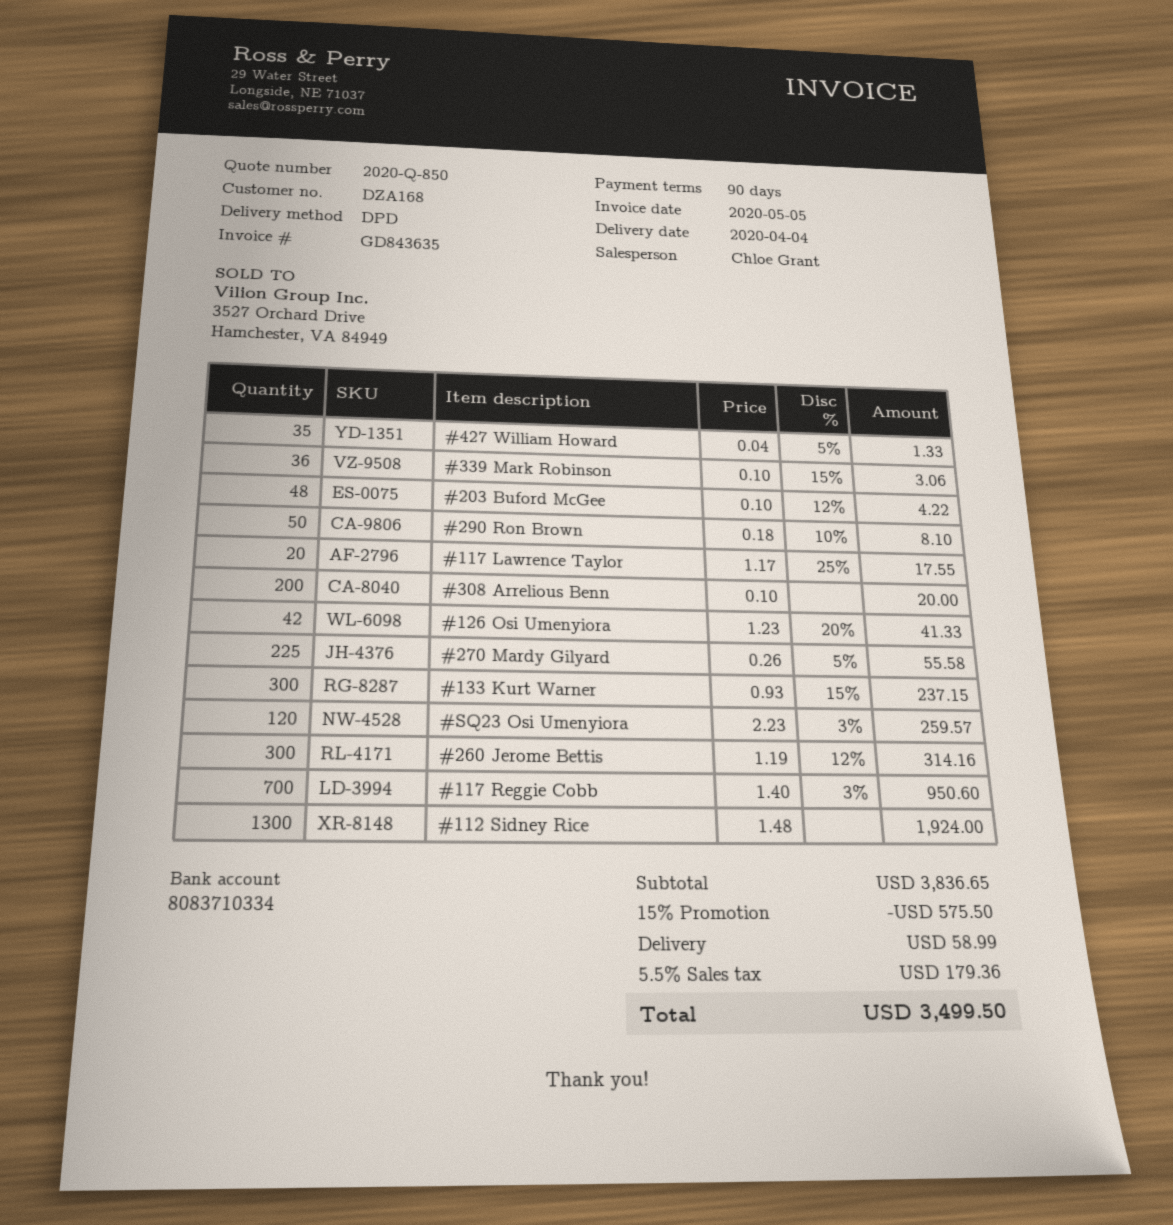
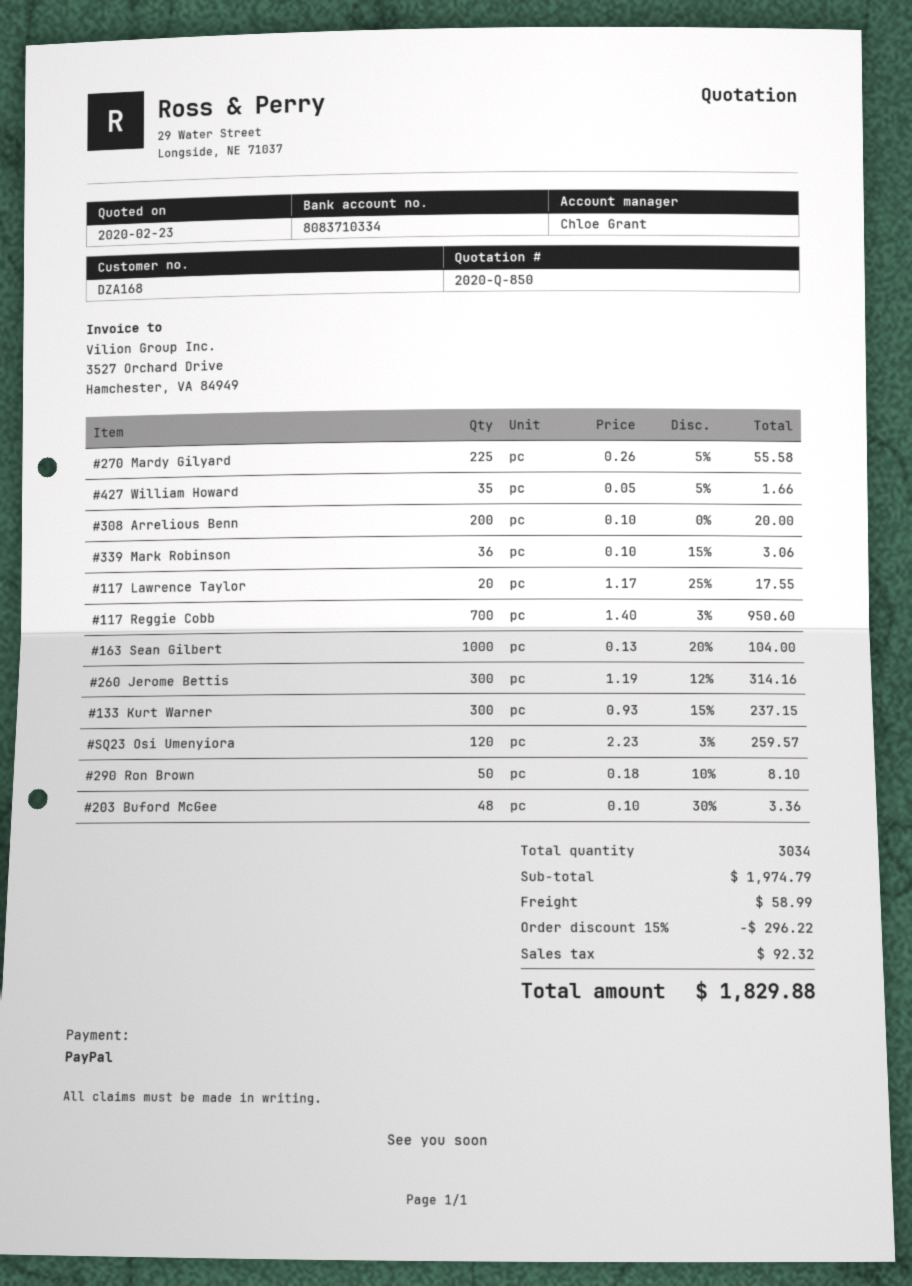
#427 William Howard: 35 x 0.04 - 5% = 1.33 -> 35 x 0.05 - 5% = 1.66
#203 Buford McGee: 48 x 0.10 - 12% = 4.22 -> 48 x 0.10 - 30% = 3.36
#126 Osi Umenyiora: 42 x 1.23 - 20% = 41.33 -> none
#112 Sidney Rice: 1300 x 1.48 = 1924.00 -> none
#163 Sean Gilbert: none -> 1000 x 0.13 - 20% = 104.00
subtotal: 3836.65 -> 1974.79
discount: 15% = 575.50 -> 15% = 296.22
tax: 179.36 -> 92.32
total: 3499.50 -> 1829.88

